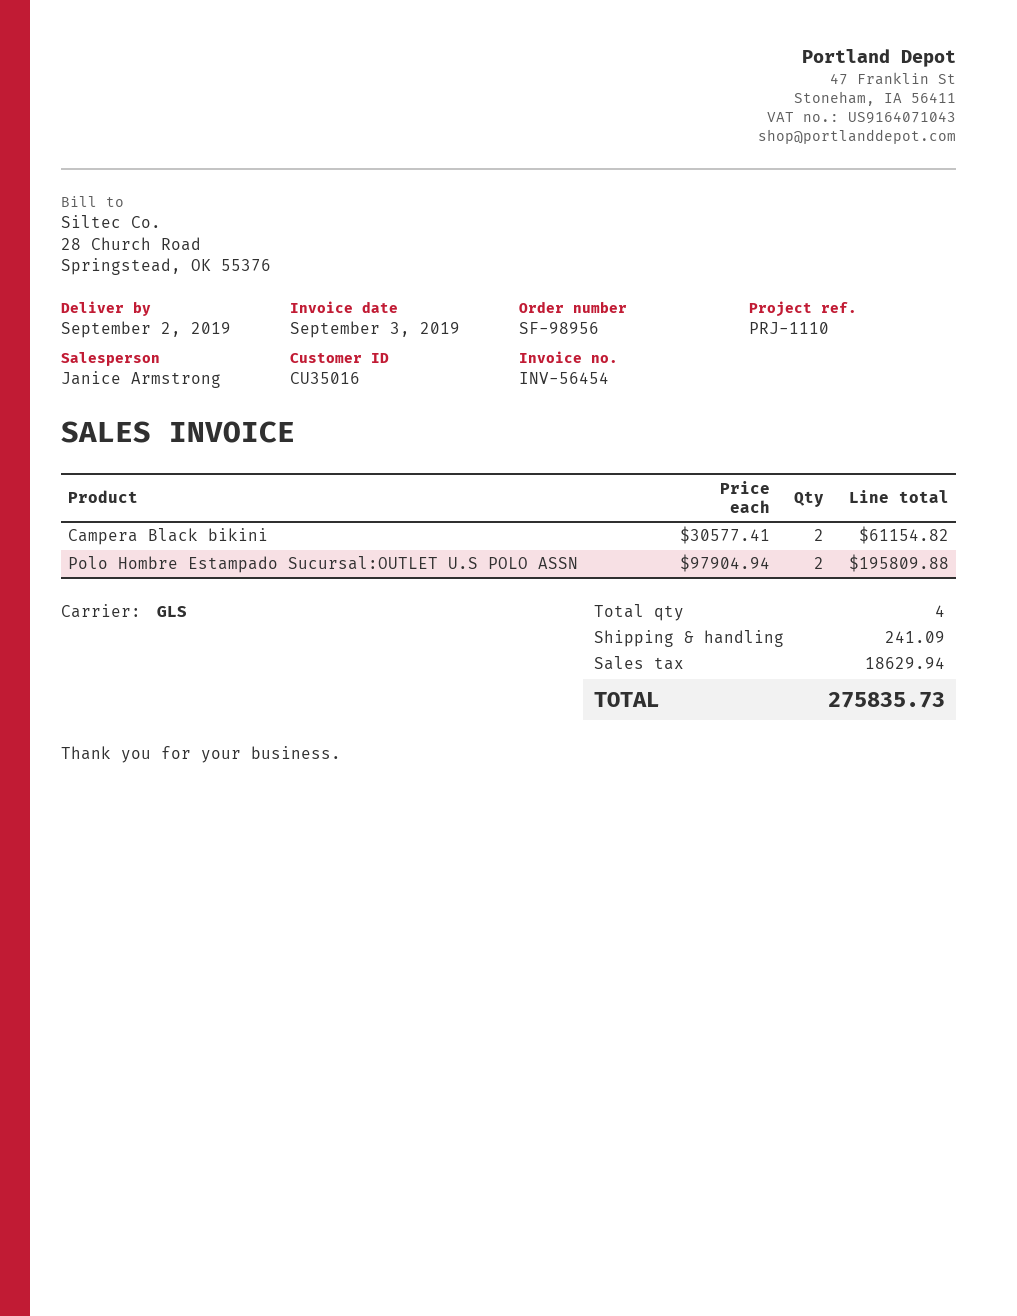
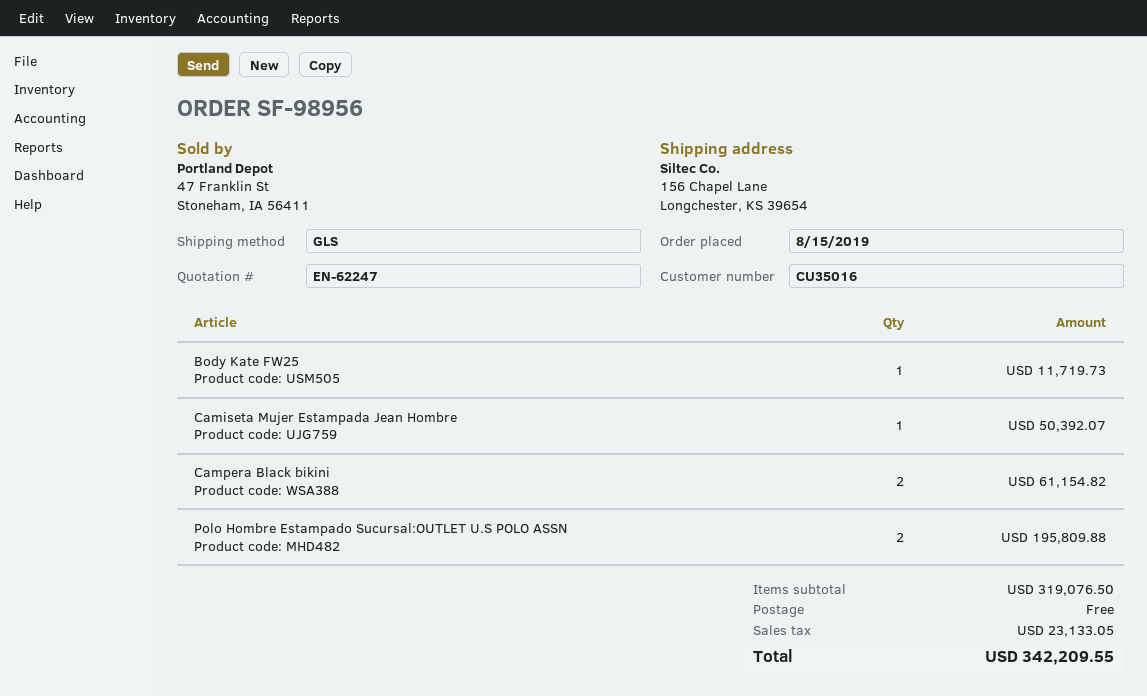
Body Kate FW25: none -> 1 for 11719.73
Camiseta Mujer Estampada Jean Hombre: none -> 1 for 50392.07
shipping: 241.09 -> 0.00
tax: 18629.94 -> 23133.05
total: 275835.73 -> 342209.55

